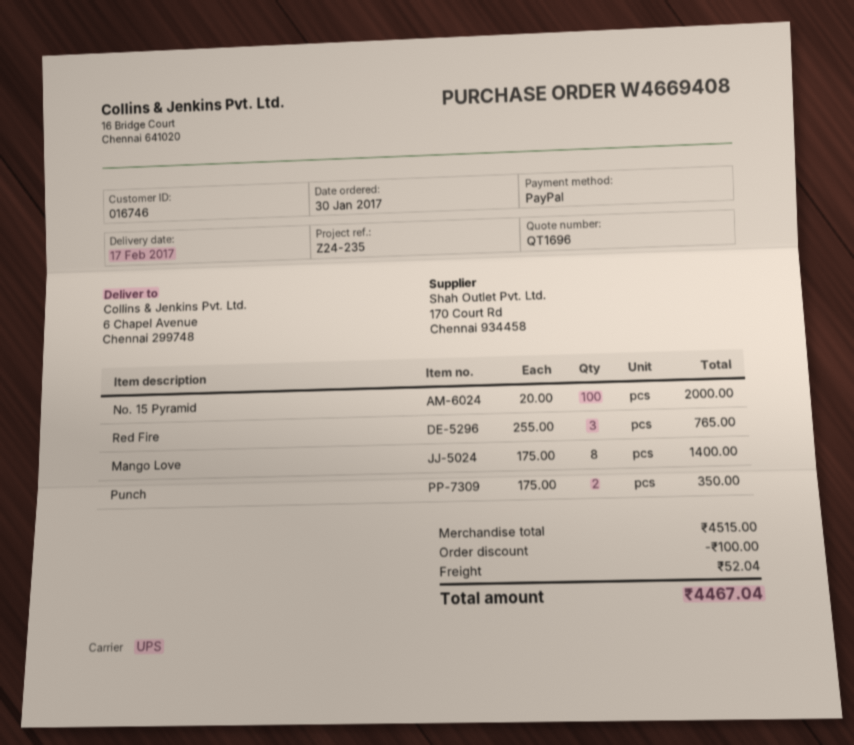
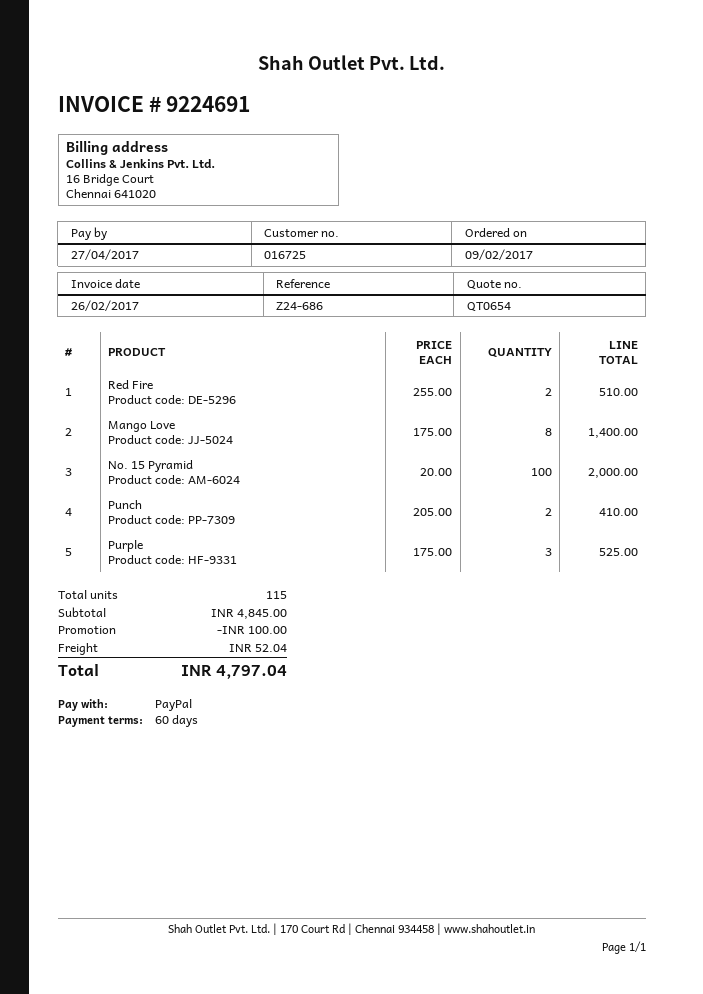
quote number: QT1696 -> QT0654
order date: 2017-01-30 -> 2017-02-09
customer number: 016746 -> 016725
reference: Z24-235 -> Z24-686
Red Fire: 3 x 255.00 = 765.00 -> 2 x 255.00 = 510.00
Punch: 2 x 175.00 = 350.00 -> 2 x 205.00 = 410.00
Purple: none -> 3 x 175.00 = 525.00
subtotal: 4515.00 -> 4845.00
total: 4467.04 -> 4797.04

